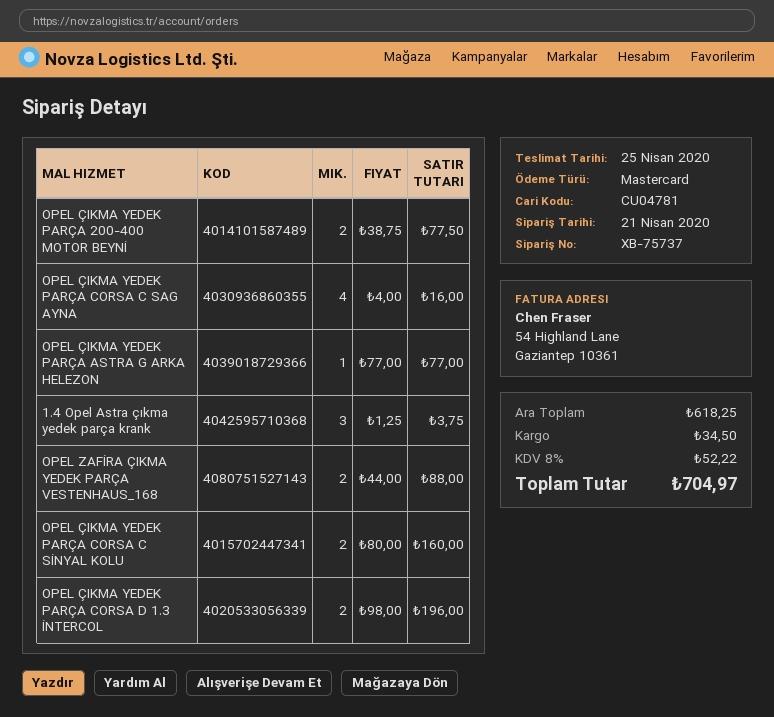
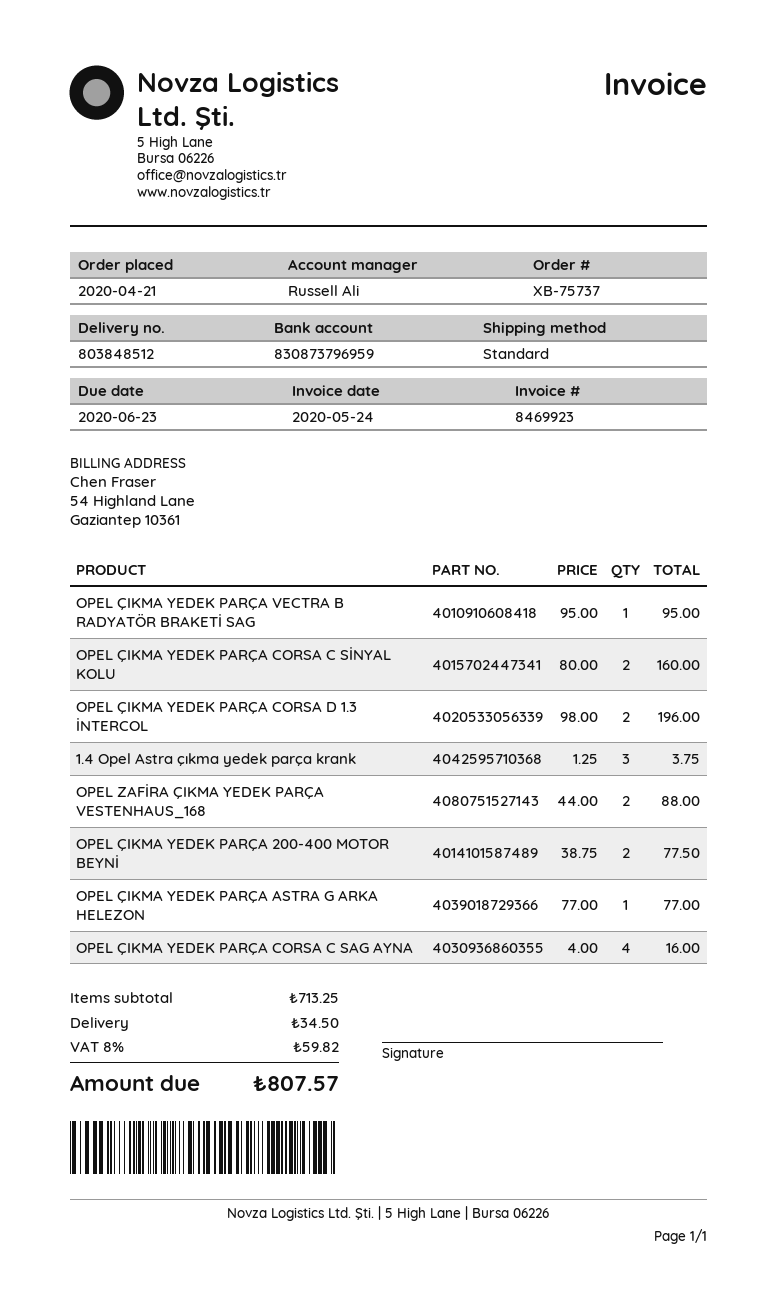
OPEL ÇIKMA YEDEK PARÇA VECTRA B RADYATÖR BRAKETİ SAG: none -> 1 x 95.00 = 95.00
subtotal: 618.25 -> 713.25
tax: 8% = 52.22 -> 8% = 59.82
total: 704.97 -> 807.57

